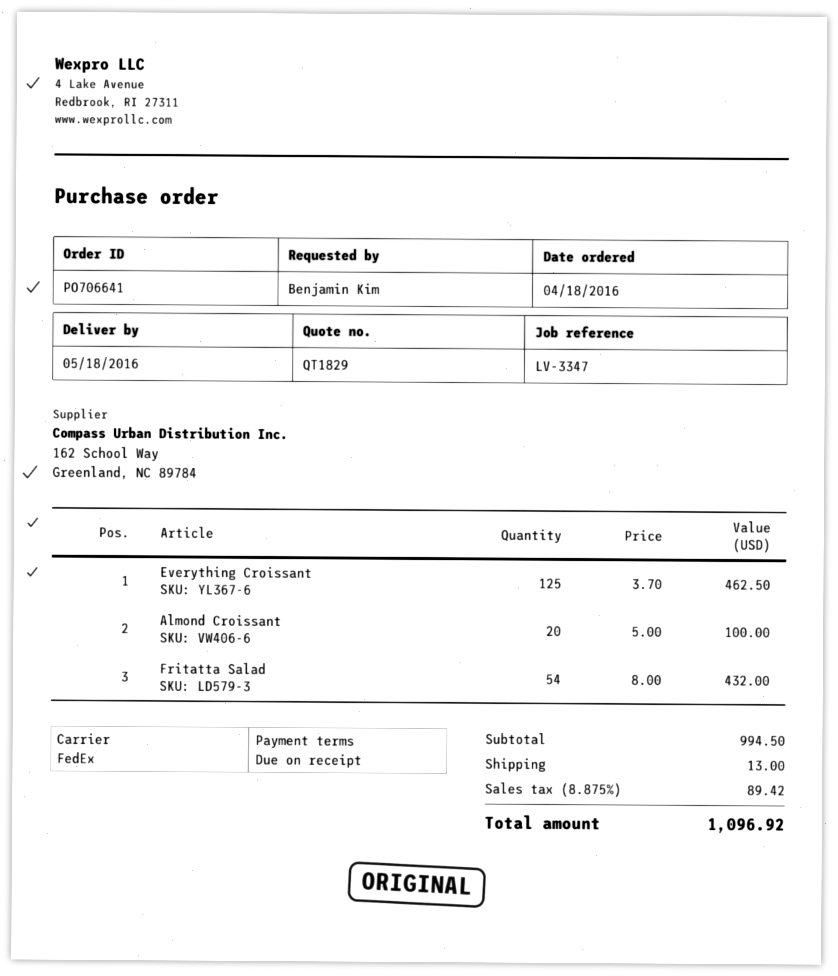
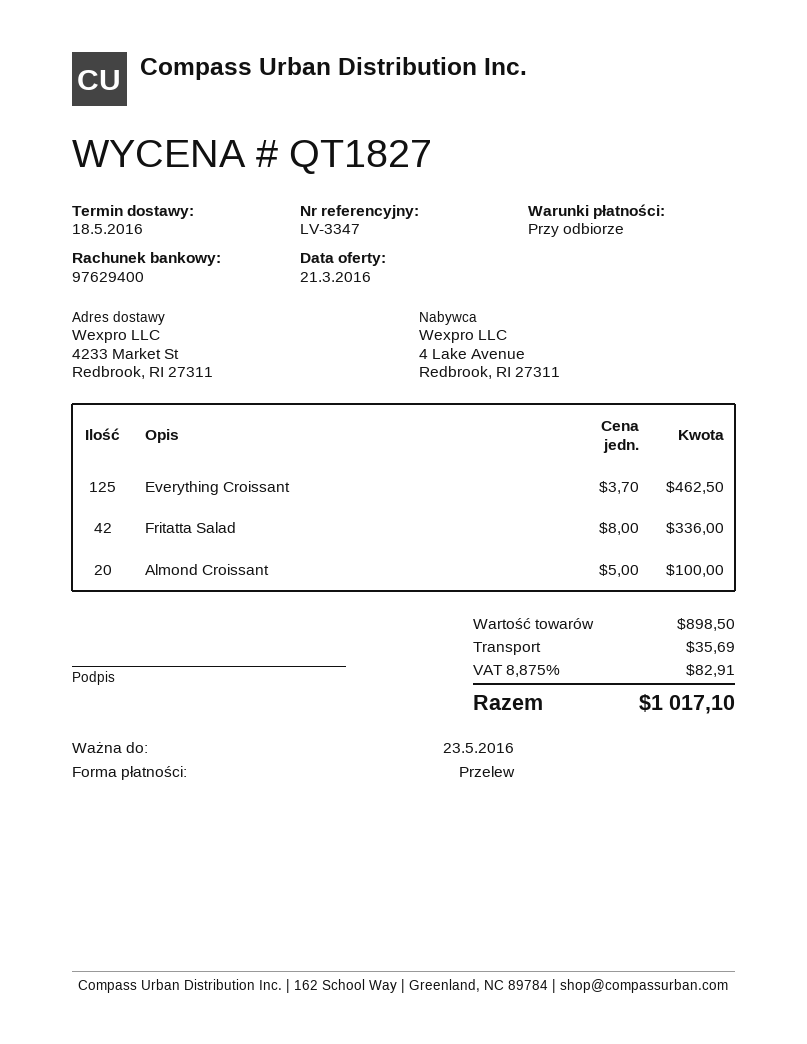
quote number: QT1829 -> QT1827
Fritatta Salad: 54 x 8.00 = 432.00 -> 42 x 8.00 = 336.00
subtotal: 994.50 -> 898.50
shipping: 13.00 -> 35.69
tax: 8.875% = 89.42 -> 8.875% = 82.91
total: 1096.92 -> 1017.10

